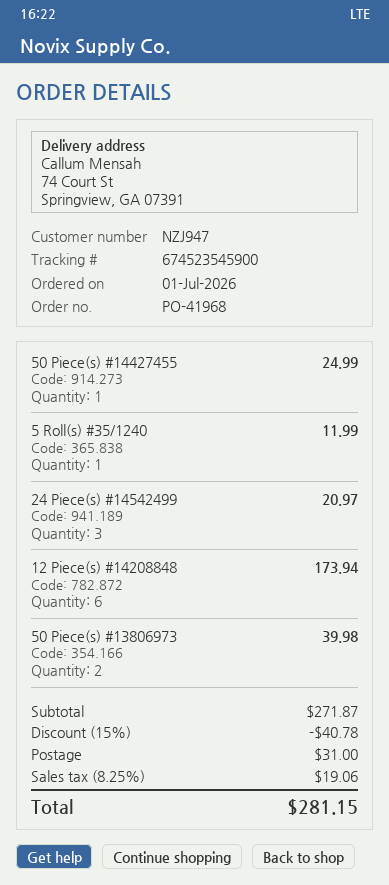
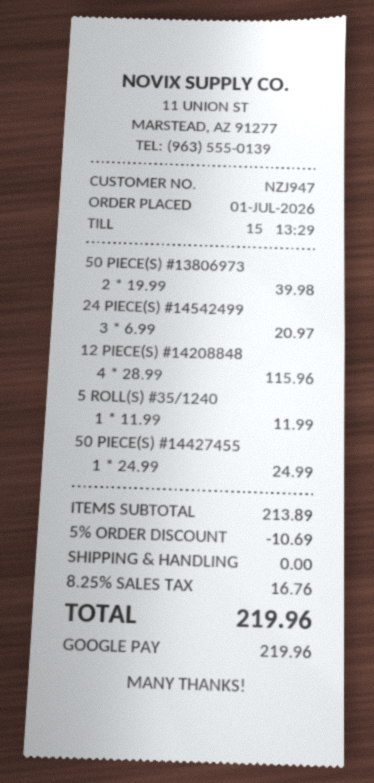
12 Piece(s) #14208848: 6 for 173.94 -> 4 for 115.96
subtotal: 271.87 -> 213.89
discount: 15% = 40.78 -> 5% = 10.69
shipping: 31.00 -> 0.00
tax: 8.25% = 19.06 -> 8.25% = 16.76
total: 281.15 -> 219.96

